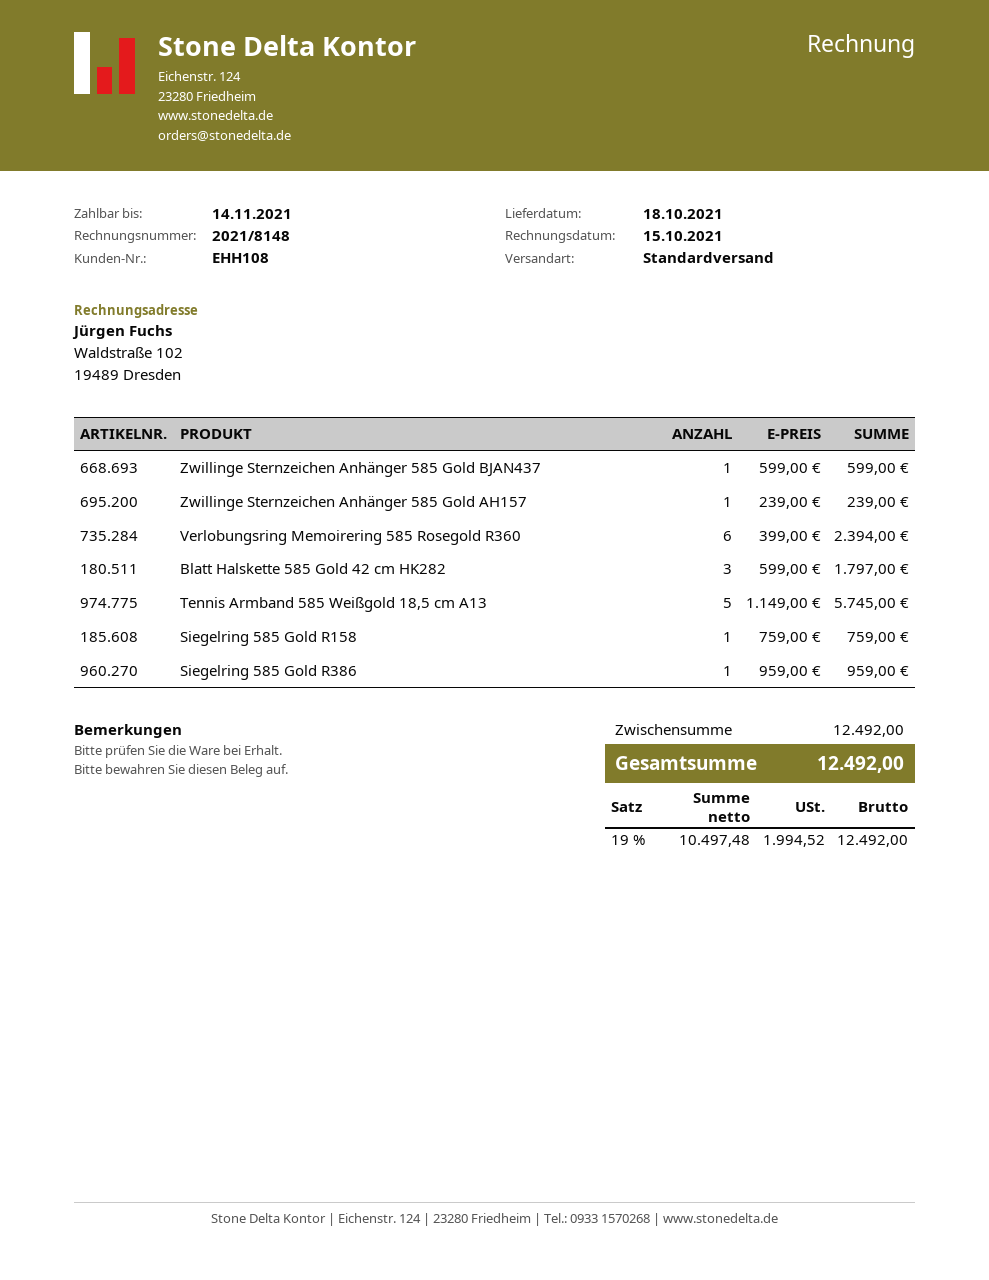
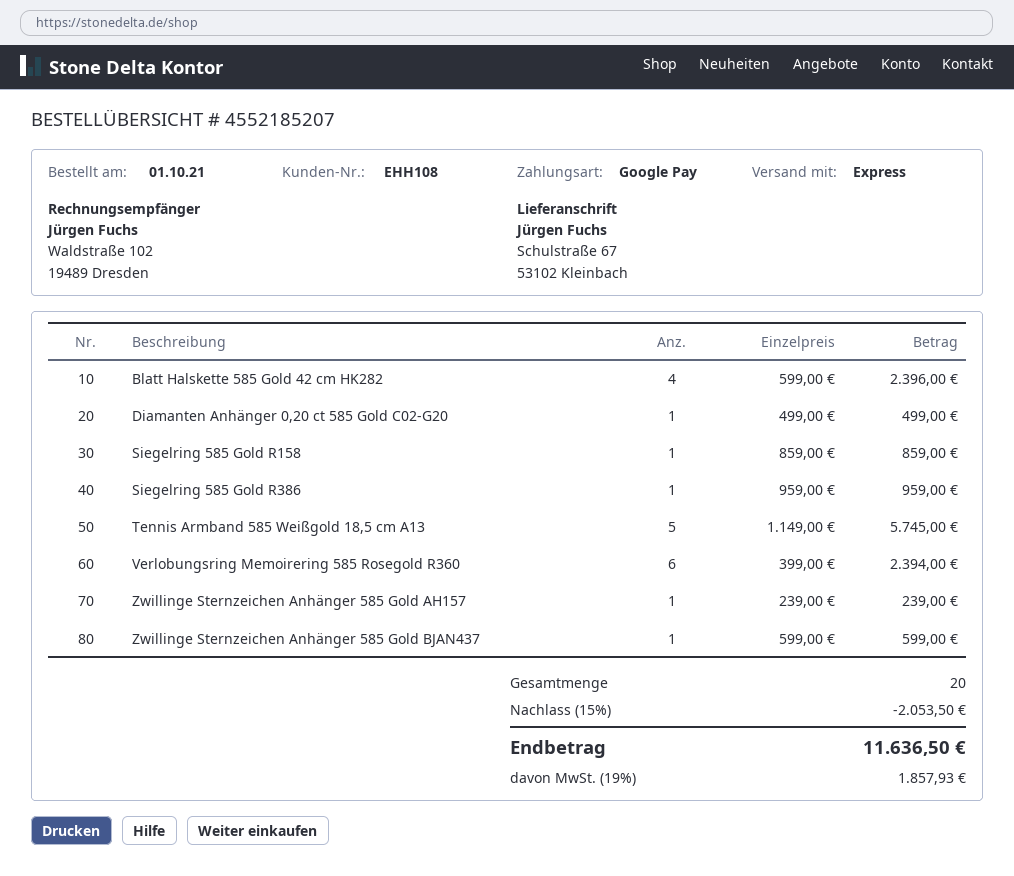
shipping method: standard -> express
Blatt Halskette 585 Gold 42 cm HK282: 3 x 599.00 = 1797.00 -> 4 x 599.00 = 2396.00
Siegelring 585 Gold R158: 1 x 759.00 = 759.00 -> 1 x 859.00 = 859.00
Diamanten Anhänger 0,20 ct 585 Gold C02-G20: none -> 1 x 499.00 = 499.00
discount: none -> 15% = 2053.50
tax: 19% = 1994.52 -> 19% = 1857.93
total: 12492.00 -> 11636.50

